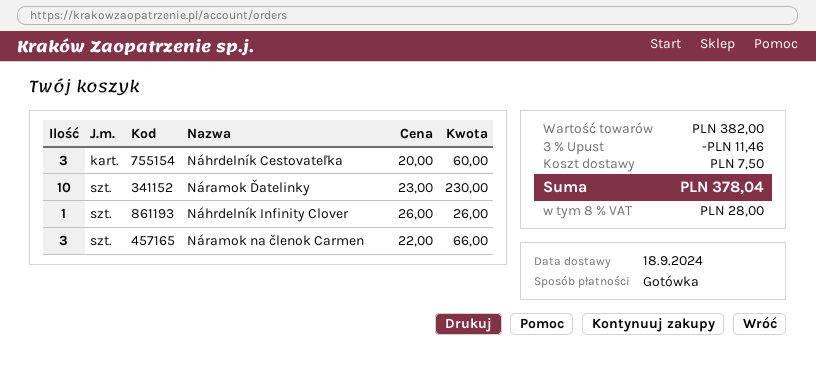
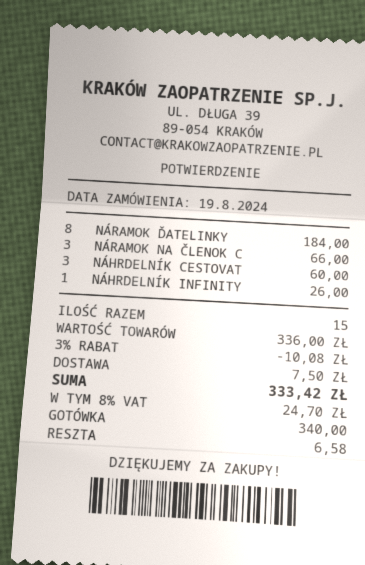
Náramok Ďatelinky: 10 for 230.00 -> 8 for 184.00
subtotal: 382.00 -> 336.00
discount: 3% = 11.46 -> 3% = 10.08
tax: 8% = 28.00 -> 8% = 24.70
total: 378.04 -> 333.42

